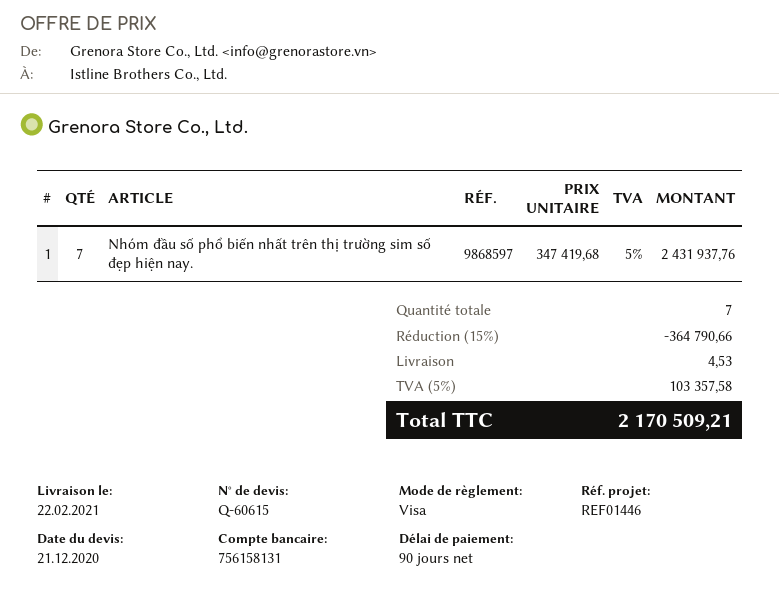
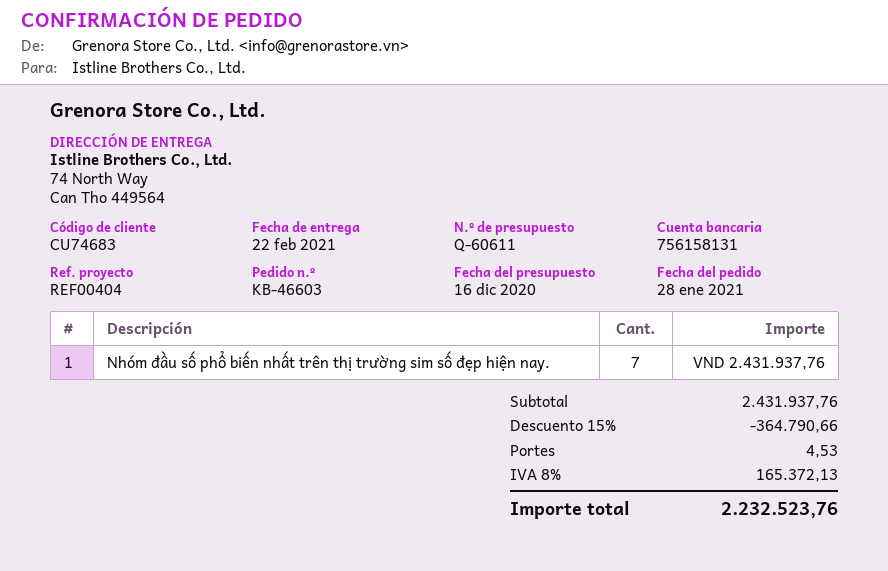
quote number: Q-60615 -> Q-60611
quote date: 2020-12-21 -> 2020-12-16
reference: REF01446 -> REF00404
tax: 5% = 103357.58 -> 8% = 165372.13
total: 2170509.21 -> 2232523.76

